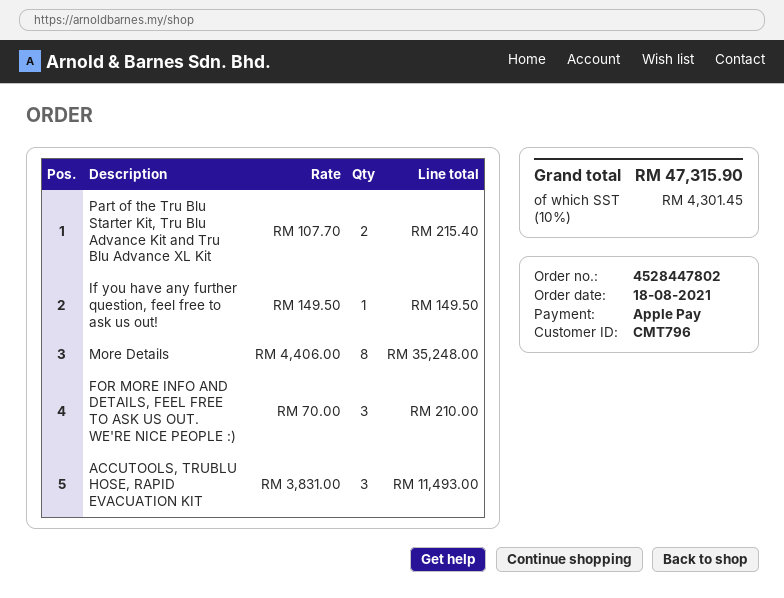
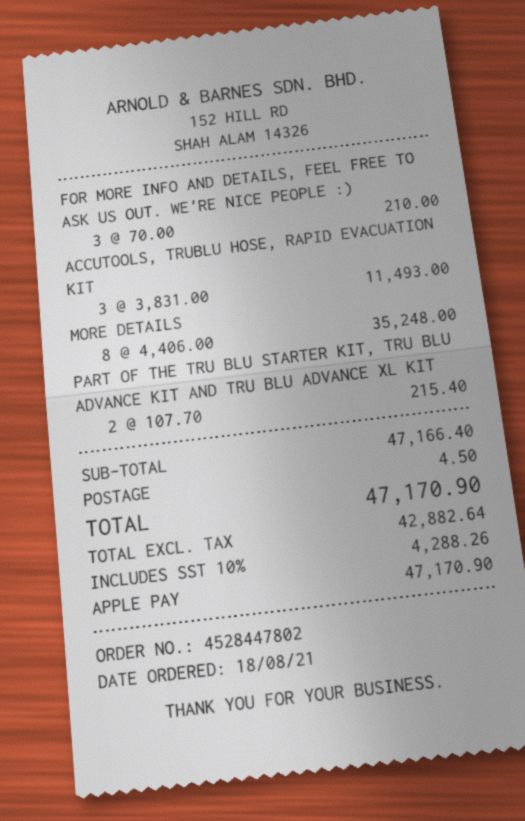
If you have any further question, feel free to ask us out!: 1 x 149.50 = 149.50 -> none
shipping: none -> 4.50
tax: 10% = 4301.45 -> 10% = 4288.26
total: 47315.90 -> 47170.90

